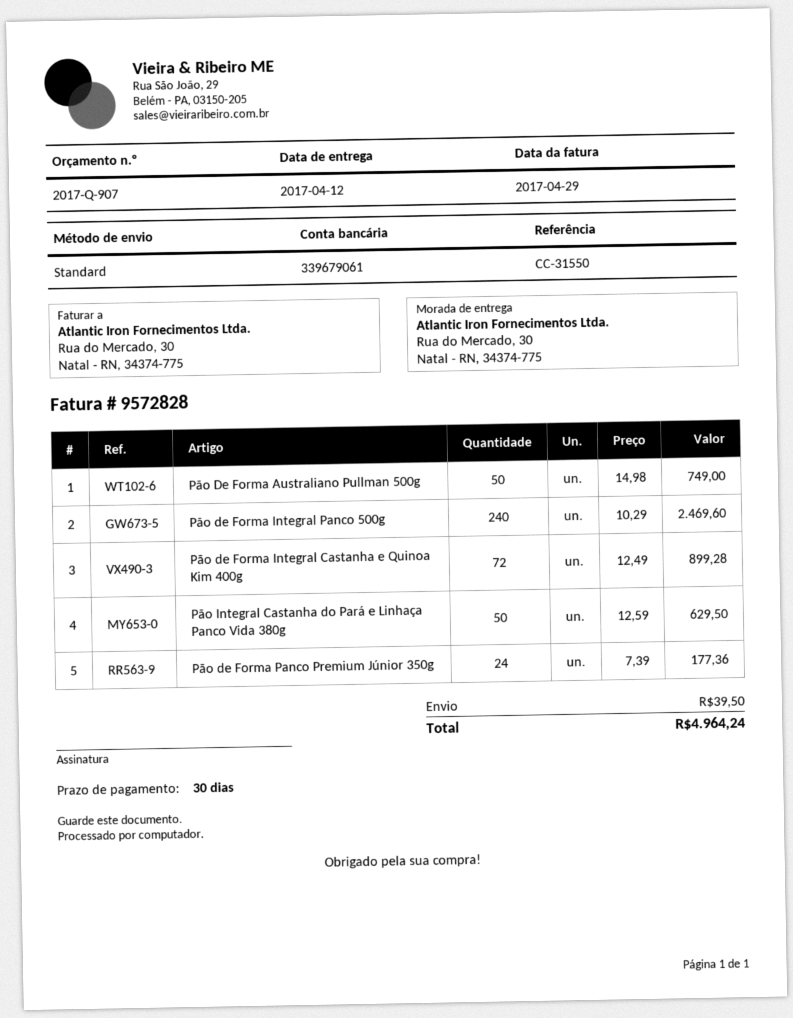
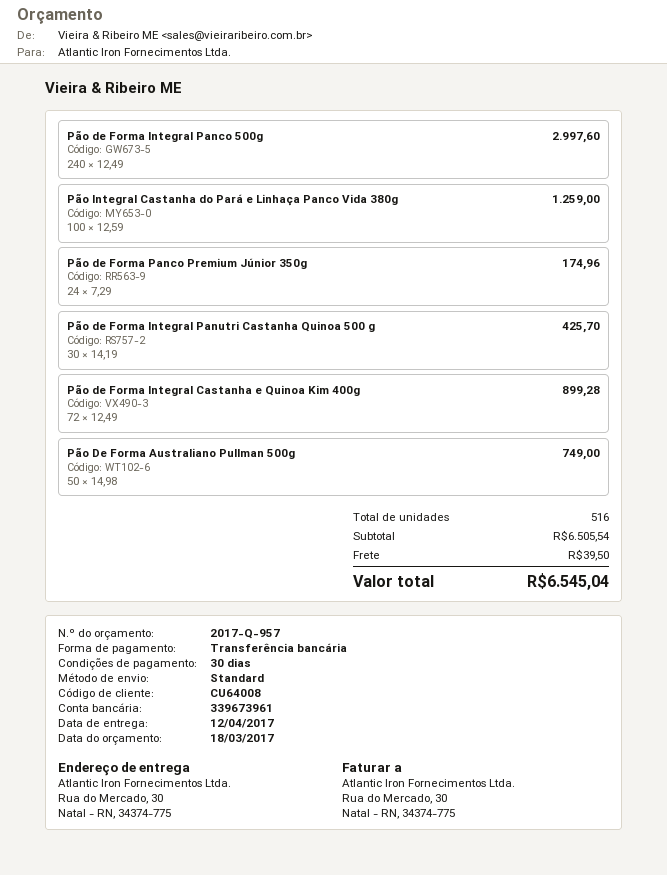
quote number: 2017-Q-907 -> 2017-Q-957
bank account: 339679061 -> 339673961
Pão de Forma Integral Panco 500g: 240 x 10.29 = 2469.60 -> 240 x 12.49 = 2997.60
Pão Integral Castanha do Pará e Linhaça Panco Vida 380g: 50 x 12.59 = 629.50 -> 100 x 12.59 = 1259.00
Pão de Forma Panco Premium Júnior 350g: 24 x 7.39 = 177.36 -> 24 x 7.29 = 174.96
Pão de Forma Integral Panutri Castanha Quinoa 500 g: none -> 30 x 14.19 = 425.70
total: 4964.24 -> 6545.04

